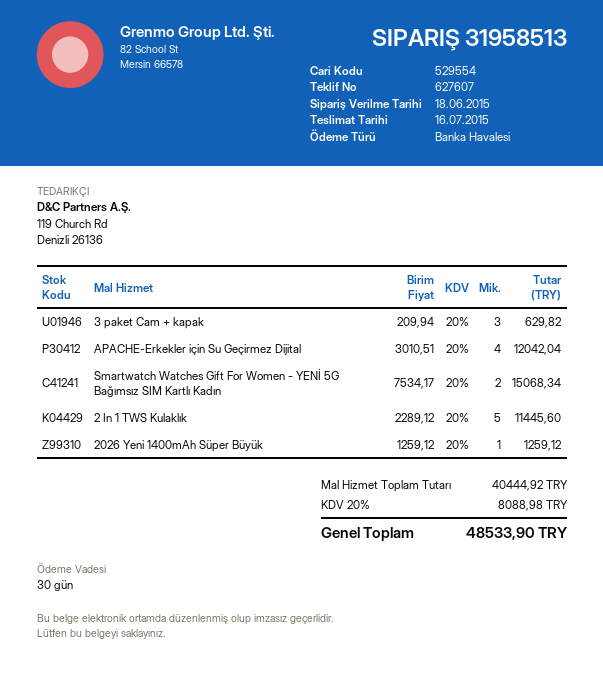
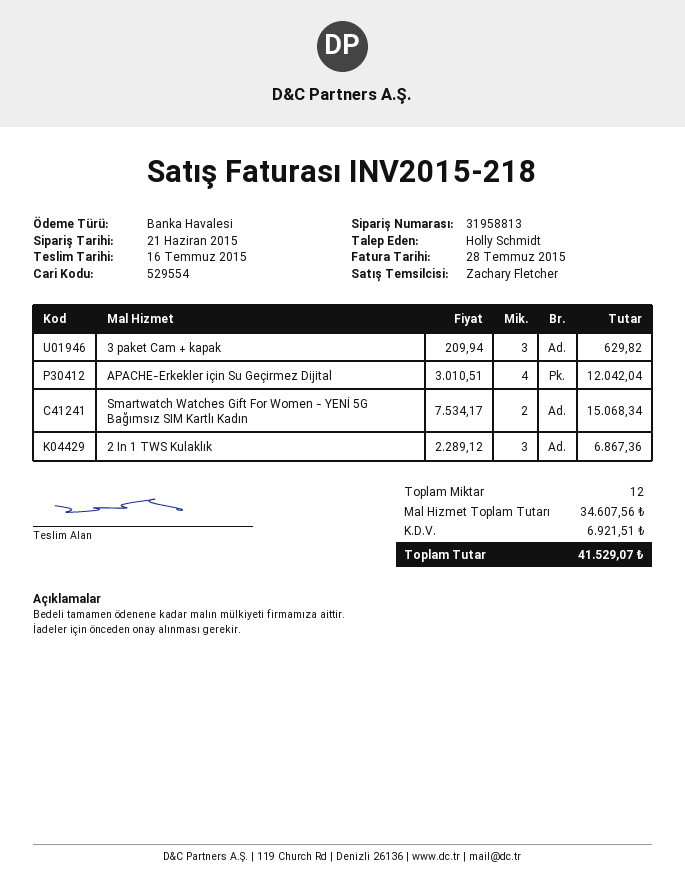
order number: 31958513 -> 31958813
order date: 2015-06-18 -> 2015-06-21
2 In 1 TWS Kulaklık: 5 x 2289.12 = 11445.60 -> 3 x 2289.12 = 6867.36
2026 Yeni 1400mAh Süper Büyük: 1 x 1259.12 = 1259.12 -> none
subtotal: 40444.92 -> 34607.56
tax: 8088.98 -> 6921.51
total: 48533.90 -> 41529.07

